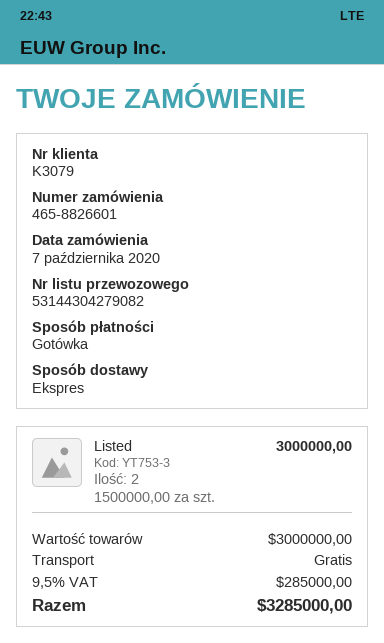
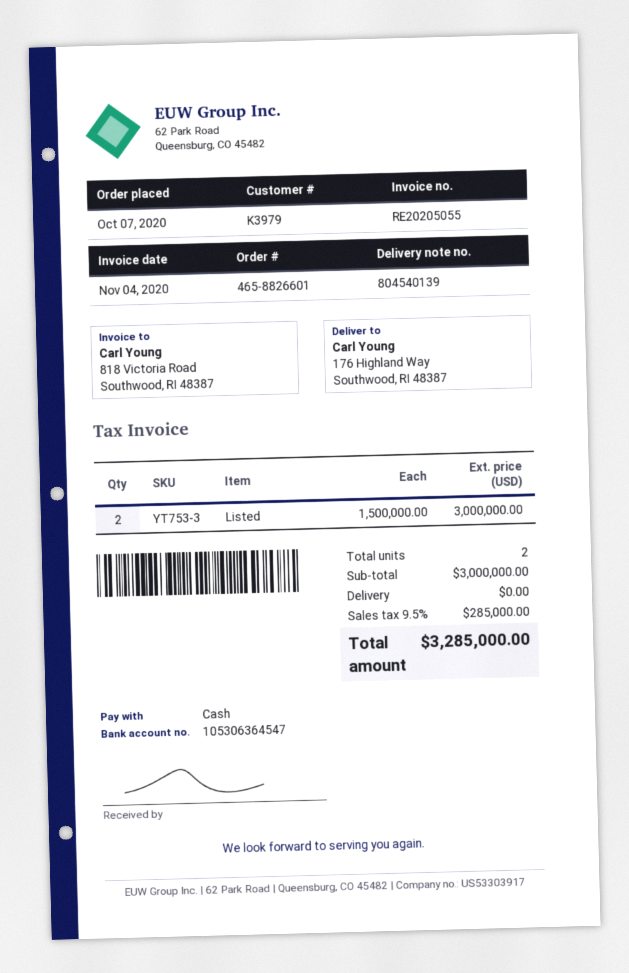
customer number: K3079 -> K3979

